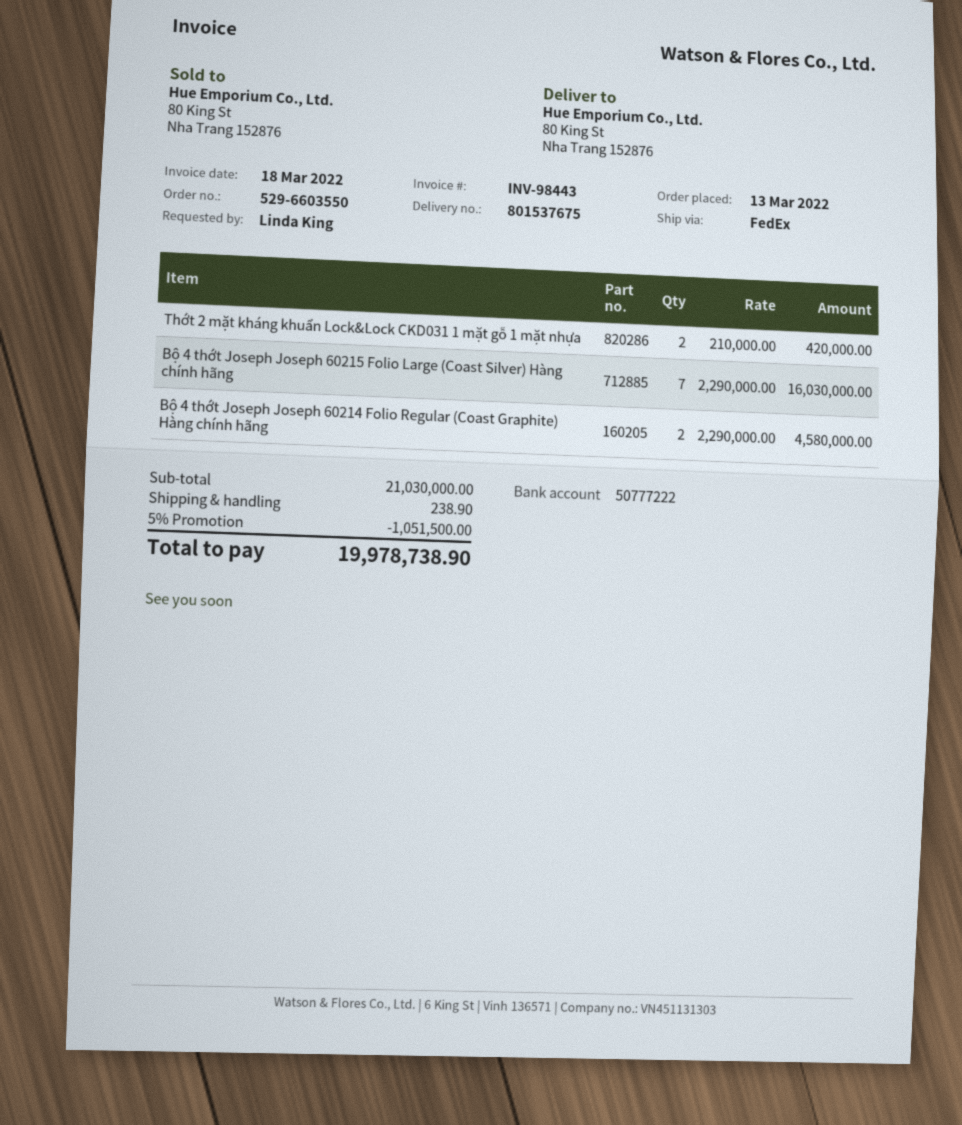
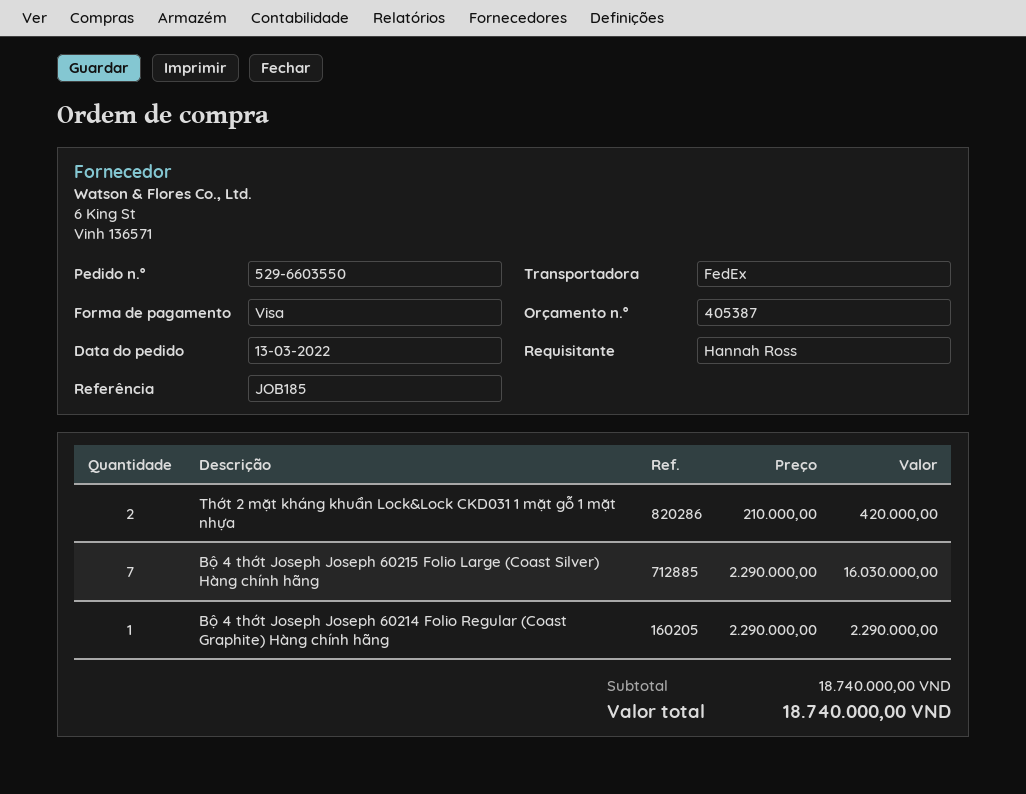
ordered by: Linda King -> Hannah Ross
Bộ 4 thớt Joseph Joseph 60214 Folio Regular (Coast Graphite) Hàng chính hãng: 2 x 2290000.00 = 4580000.00 -> 1 x 2290000.00 = 2290000.00
subtotal: 21030000.00 -> 18740000.00
discount: 5% = 1051500.00 -> none
shipping: 238.90 -> none
total: 19978738.90 -> 18740000.00

